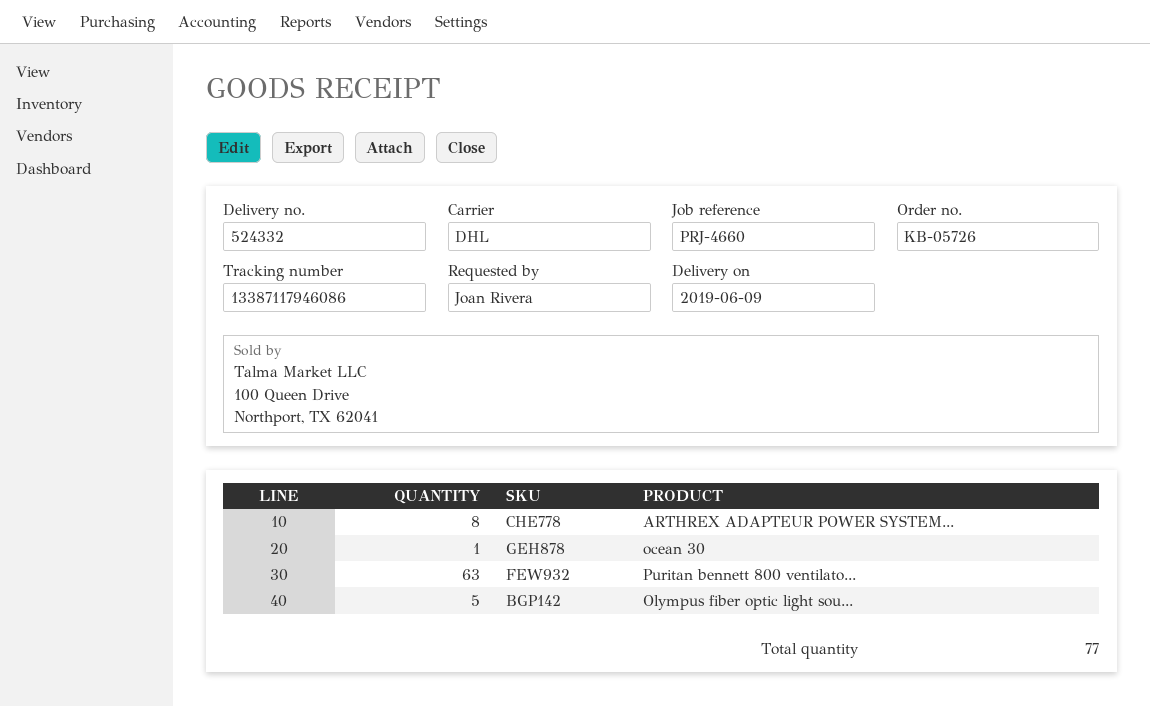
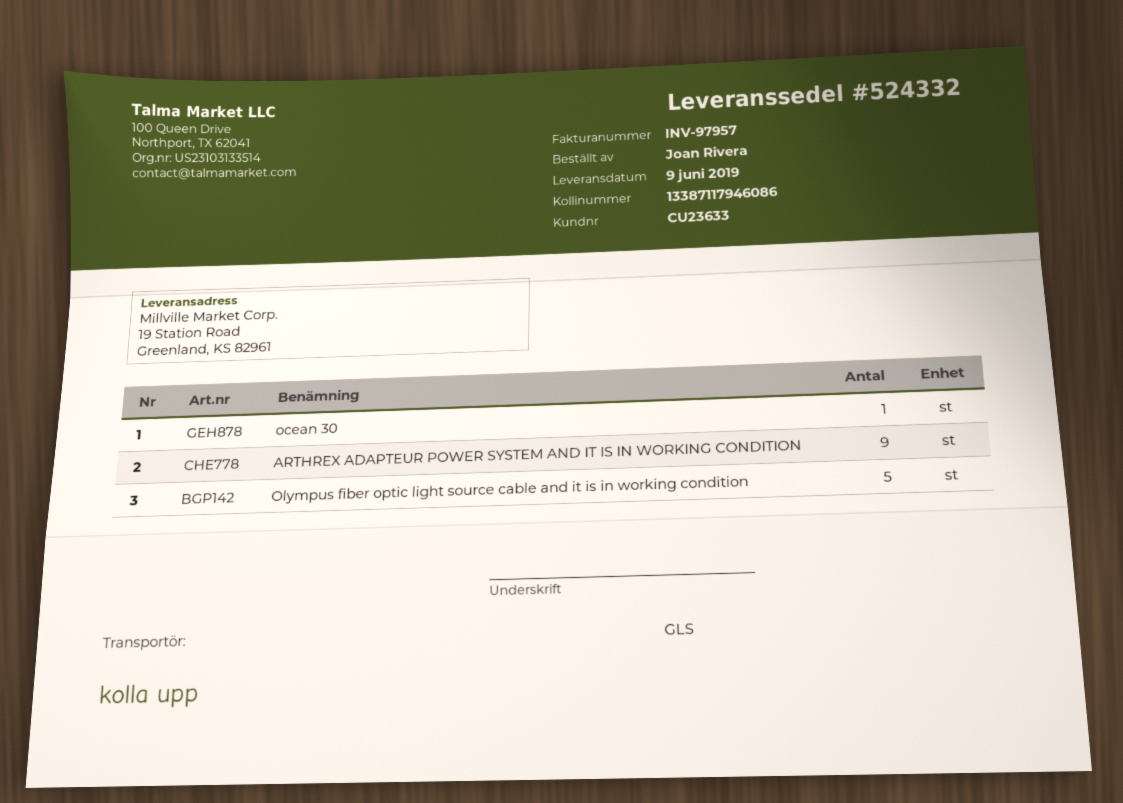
shipping method: DHL -> GLS
ARTHREX ADAPTEUR POWER SYSTEM...: 8 -> 9
Puritan bennett 800 ventilato...: 63 -> none

